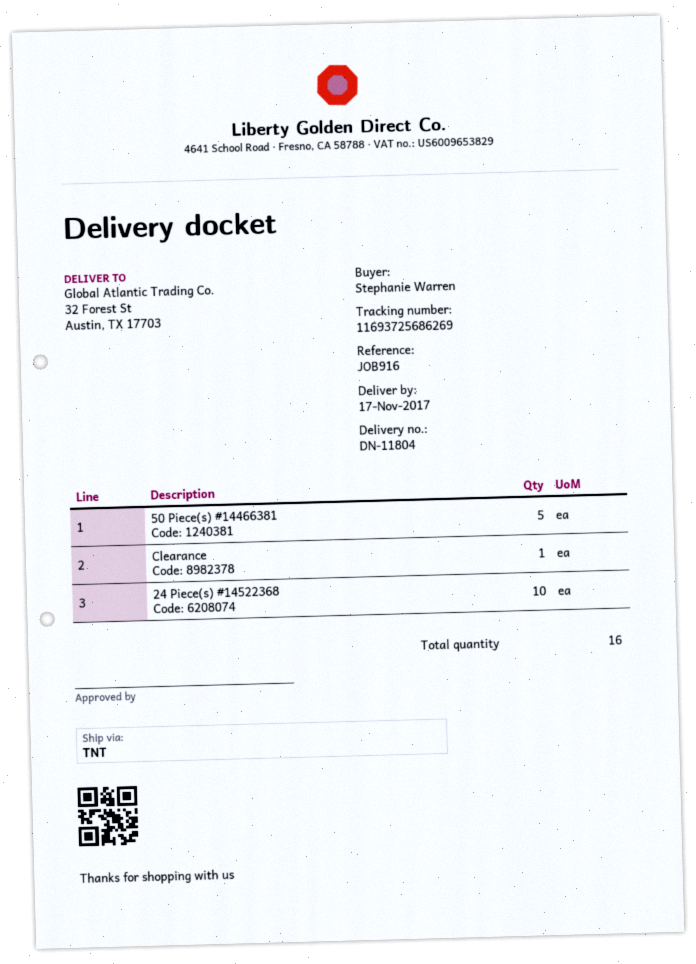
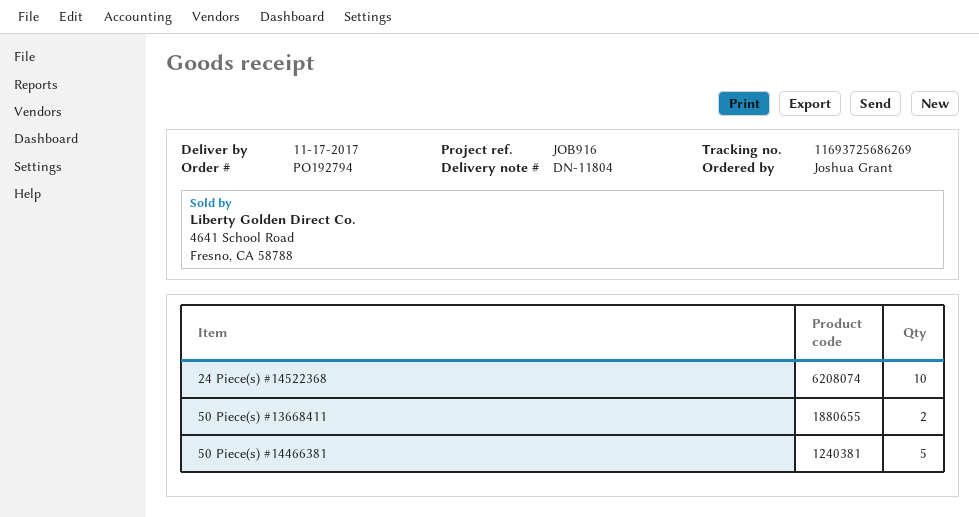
ordered by: Stephanie Warren -> Joshua Grant
Clearance: 1 -> none
50 Piece(s) #13668411: none -> 2

